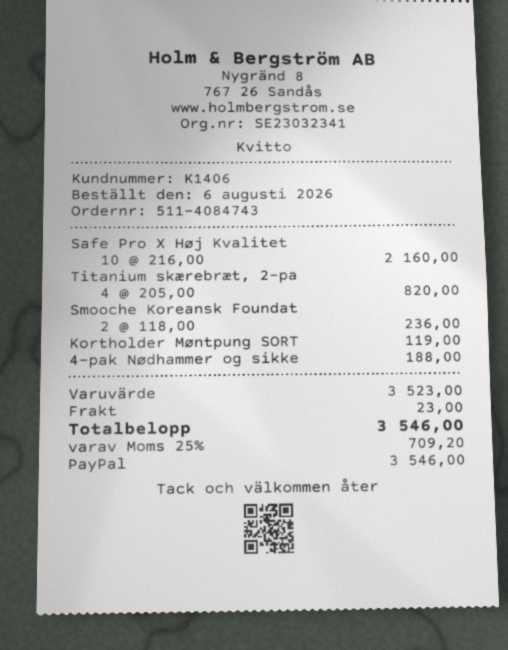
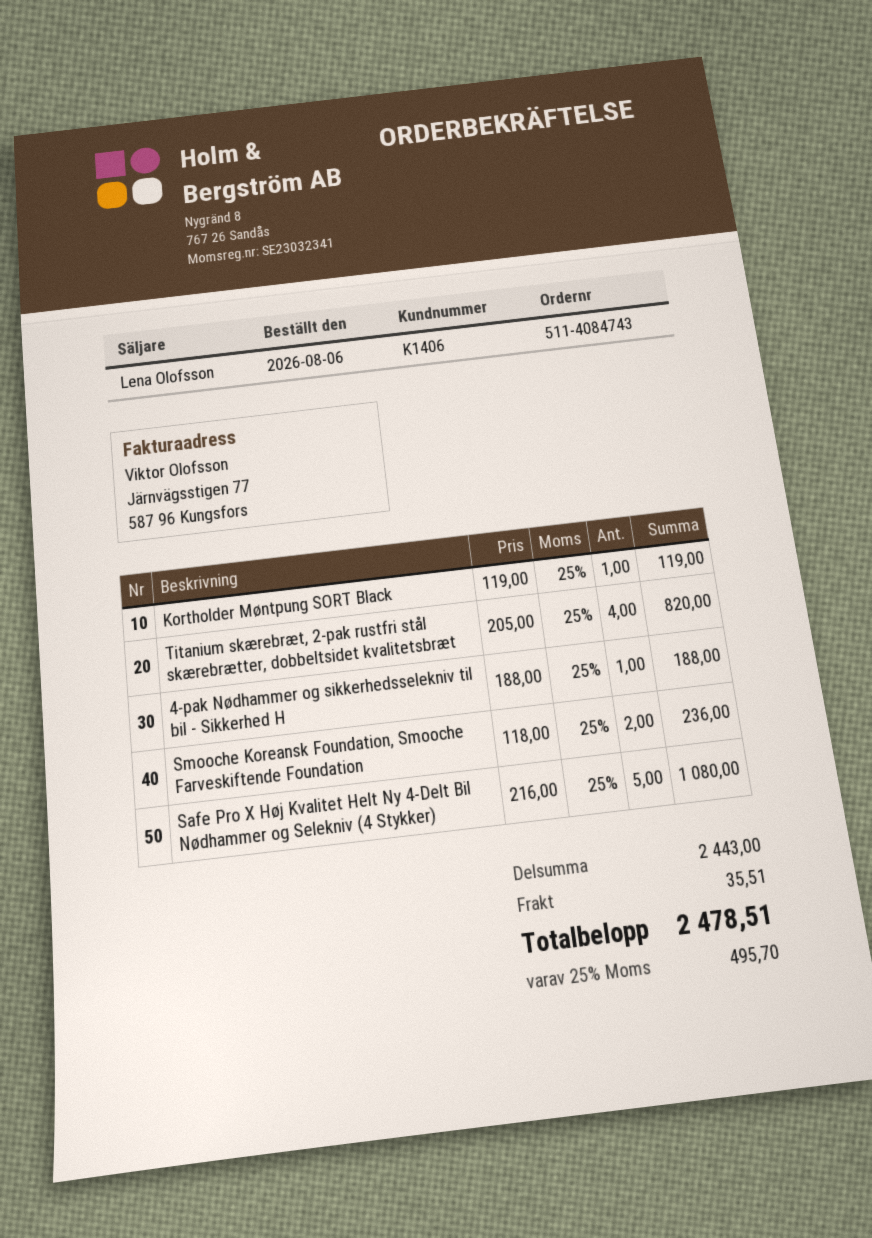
Safe Pro X Høj Kvalitet: 10 x 216.00 = 2160.00 -> 5 x 216.00 = 1080.00
subtotal: 3523.00 -> 2443.00
shipping: 23.00 -> 35.51
tax: 25% = 709.20 -> 25% = 495.70
total: 3546.00 -> 2478.51

